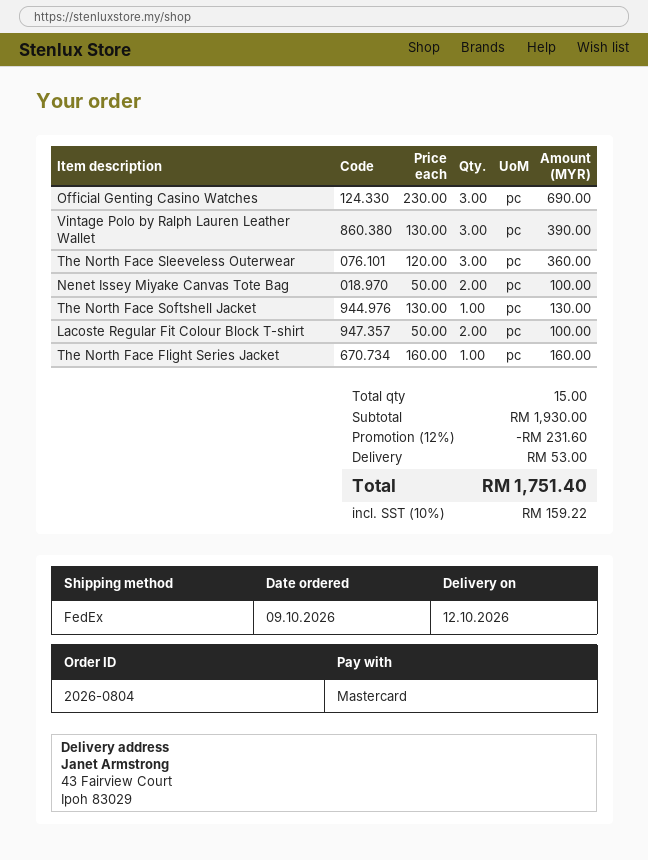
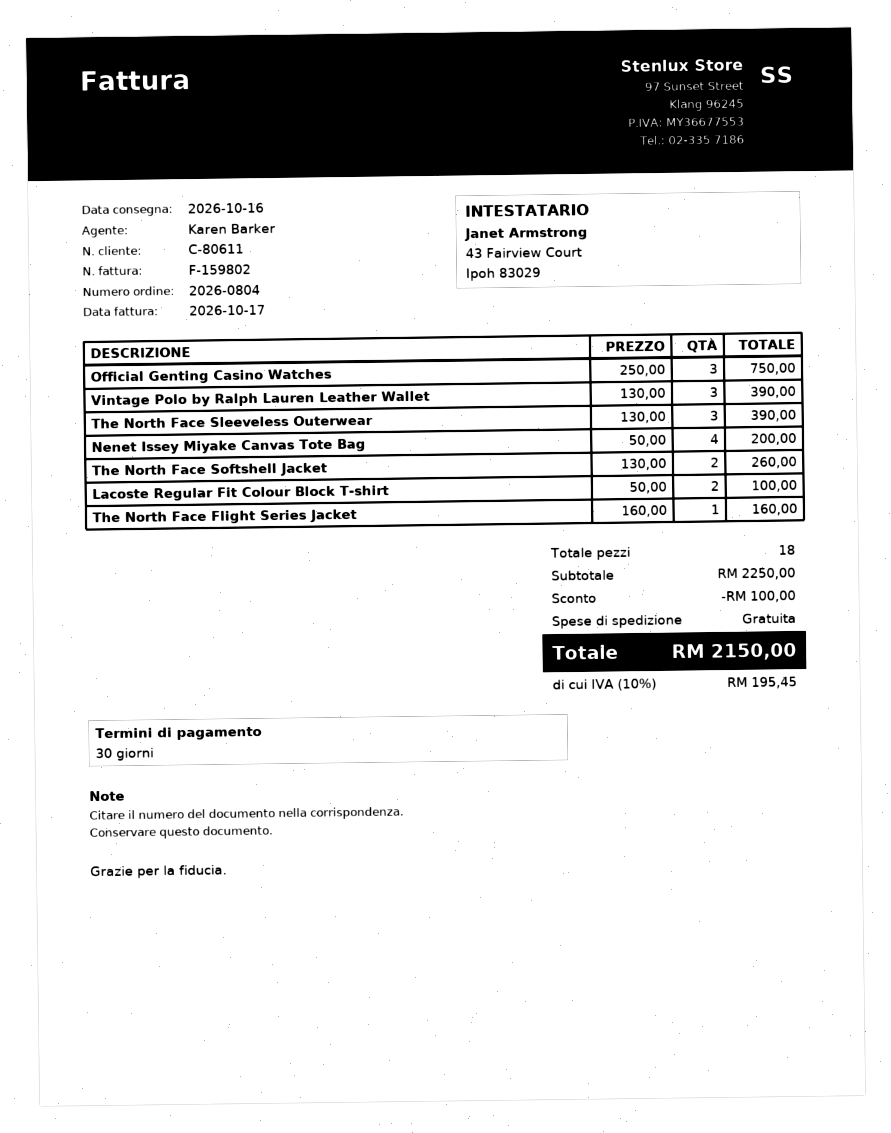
delivery date: 2026-10-12 -> 2026-10-16
Official Genting Casino Watches: 3 x 230.00 = 690.00 -> 3 x 250.00 = 750.00
The North Face Sleeveless Outerwear: 3 x 120.00 = 360.00 -> 3 x 130.00 = 390.00
Nenet Issey Miyake Canvas Tote Bag: 2 x 50.00 = 100.00 -> 4 x 50.00 = 200.00
The North Face Softshell Jacket: 1 x 130.00 = 130.00 -> 2 x 130.00 = 260.00
total quantity: 15 -> 18
subtotal: 1930.00 -> 2250.00
discount: 231.60 -> 100.00
shipping: 53.00 -> 0.00
tax: 10% = 159.22 -> 10% = 195.45
total: 1751.40 -> 2150.00

